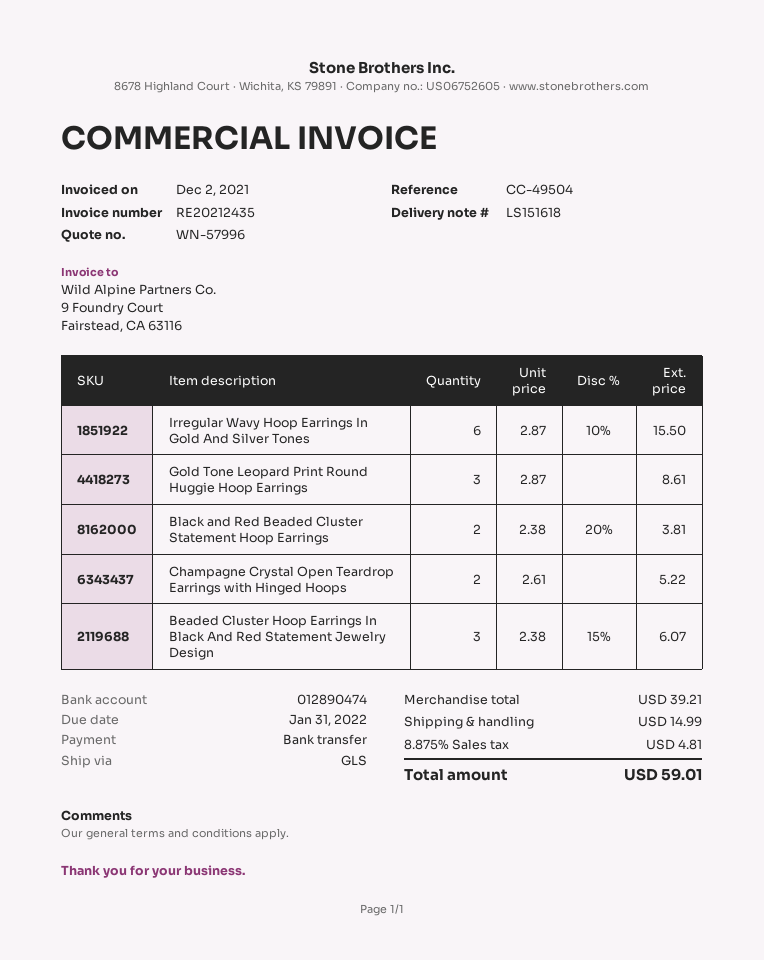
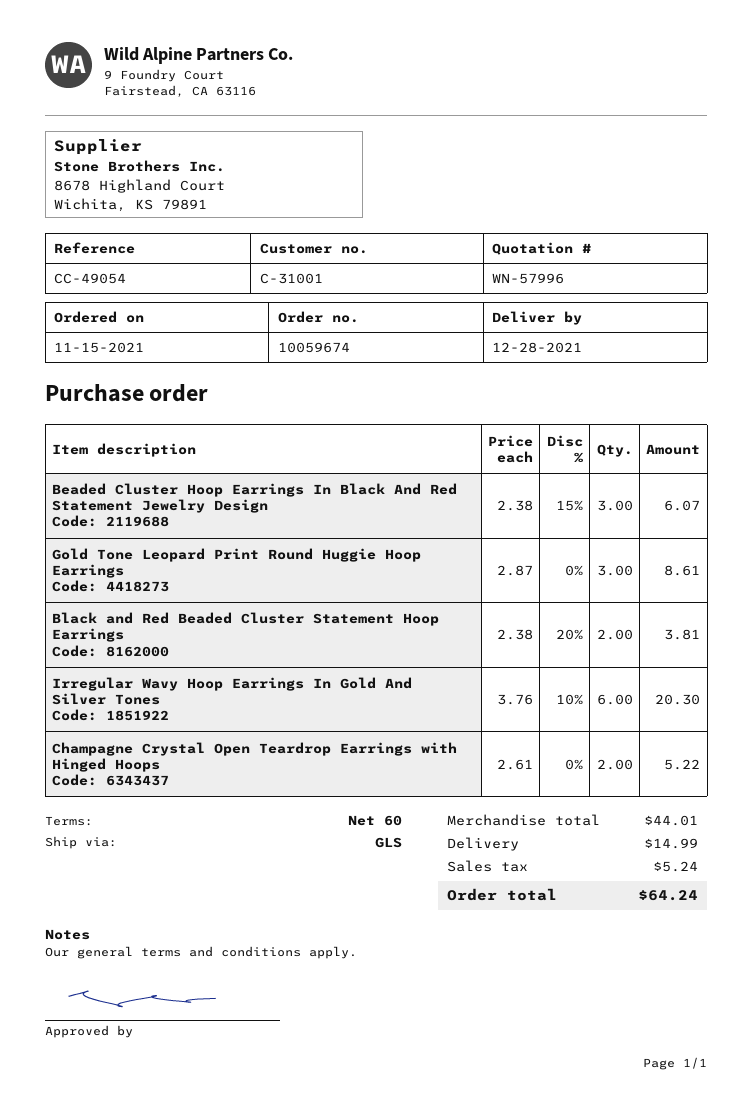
reference: CC-49504 -> CC-49054
Irregular Wavy Hoop Earrings In Gold And Silver Tones: 6 x 2.87 - 10% = 15.50 -> 6 x 3.76 - 10% = 20.30
subtotal: 39.21 -> 44.01
tax: 4.81 -> 5.24
total: 59.01 -> 64.24

